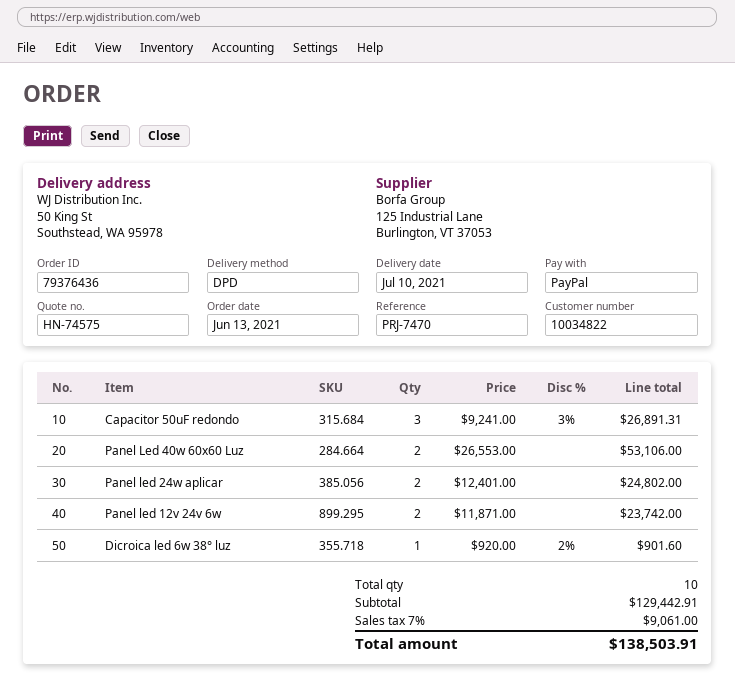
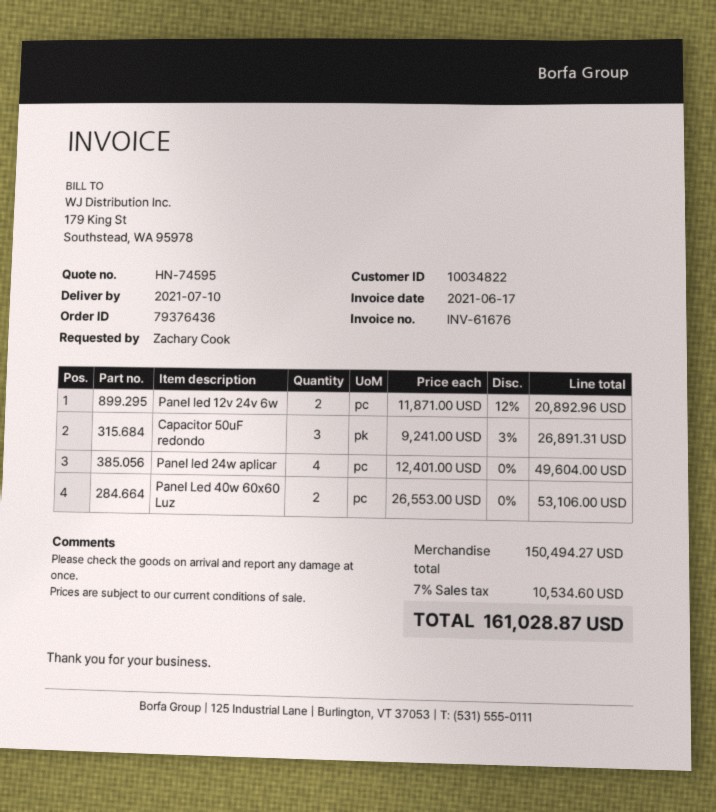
quote number: HN-74575 -> HN-74595
Panel led 24w aplicar: 2 x 12401.00 = 24802.00 -> 4 x 12401.00 = 49604.00
Panel led 12v 24v 6w: 2 x 11871.00 = 23742.00 -> 2 x 11871.00 - 12% = 20892.96
Dicroica led 6w 38° luz: 1 x 920.00 - 2% = 901.60 -> none
subtotal: 129442.91 -> 150494.27
tax: 7% = 9061.00 -> 7% = 10534.60
total: 138503.91 -> 161028.87

